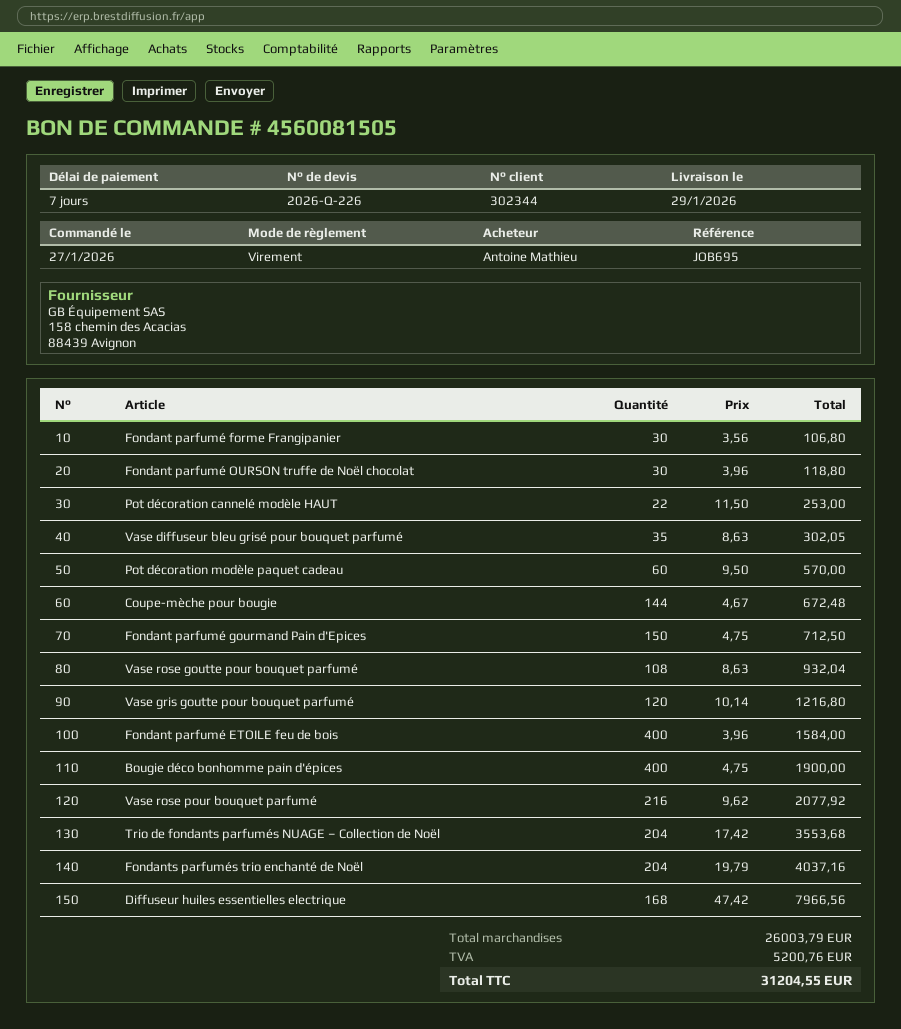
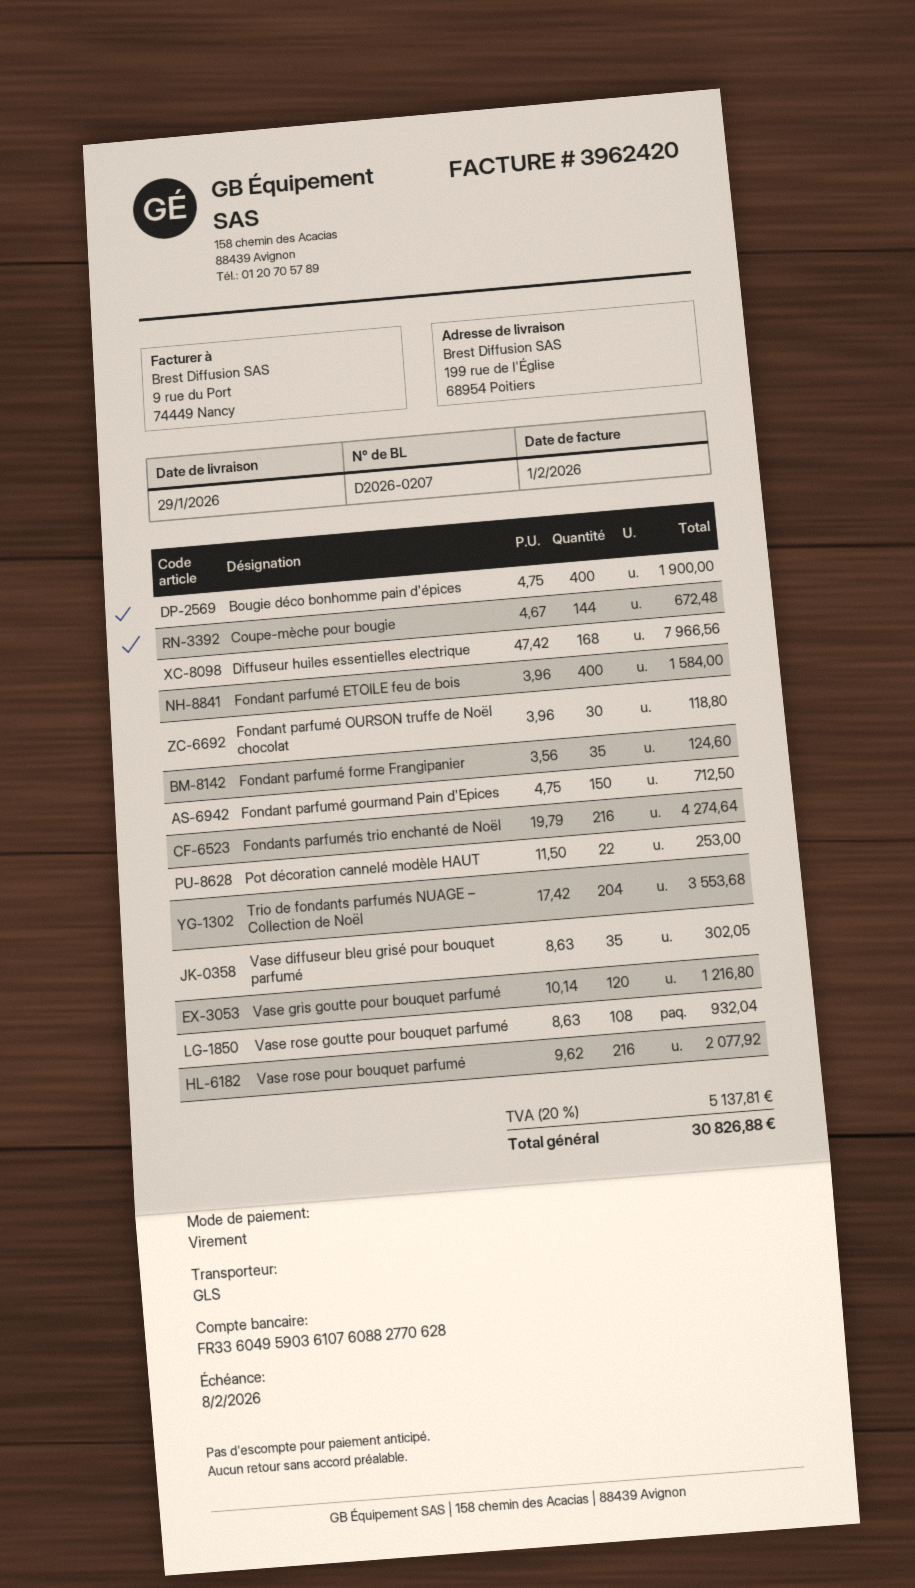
Fondant parfumé forme Frangipanier: 30 x 3.56 = 106.80 -> 35 x 3.56 = 124.60
Pot décoration modèle paquet cadeau: 60 x 9.50 = 570.00 -> none
Fondants parfumés trio enchanté de Noël: 204 x 19.79 = 4037.16 -> 216 x 19.79 = 4274.64
tax: 5200.76 -> 5137.81
total: 31204.55 -> 30826.88

